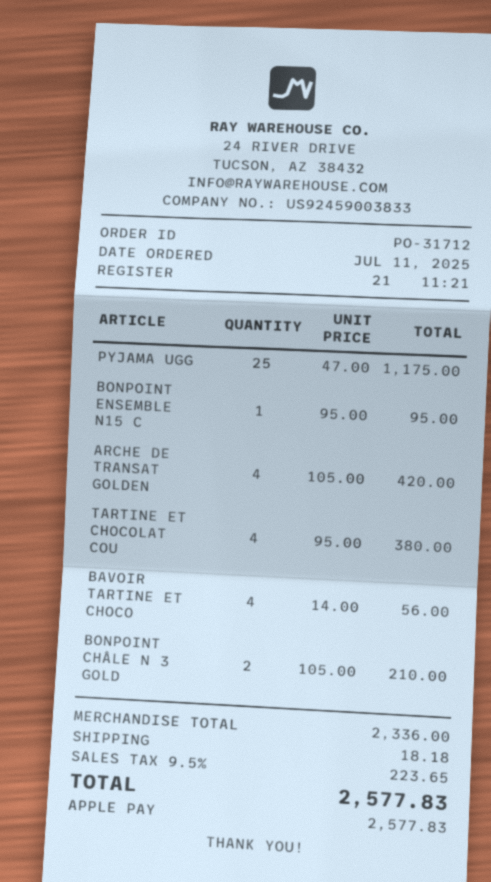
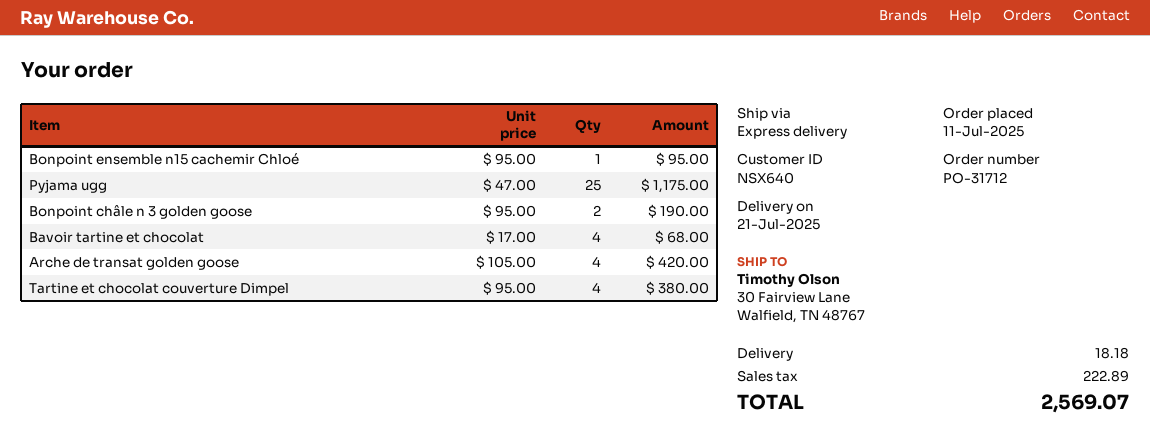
BAVOIR TARTINE ET CHOCO: 4 x 14.00 = 56.00 -> 4 x 17.00 = 68.00
BONPOINT CHÂLE N 3 GOLD: 2 x 105.00 = 210.00 -> 2 x 95.00 = 190.00
tax: 223.65 -> 222.89
total: 2577.83 -> 2569.07

